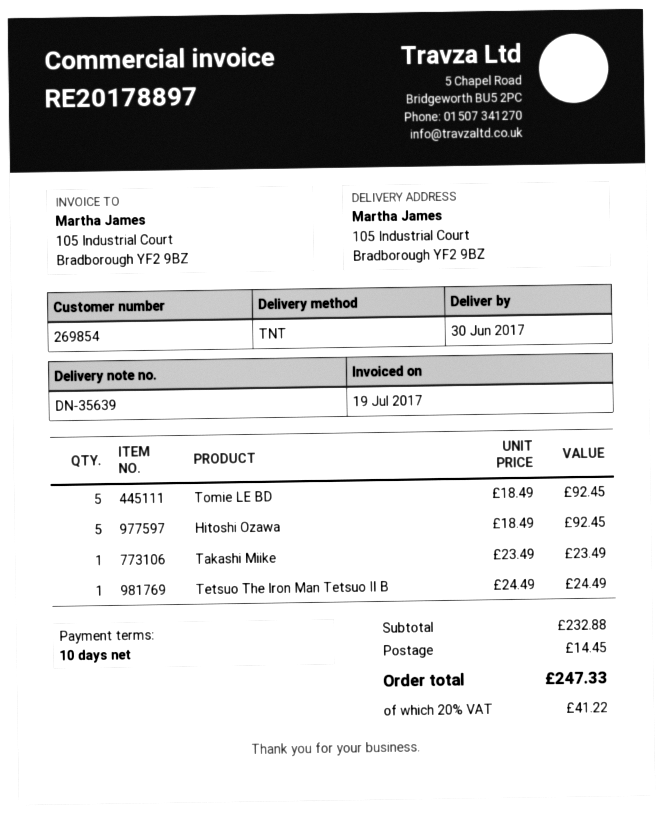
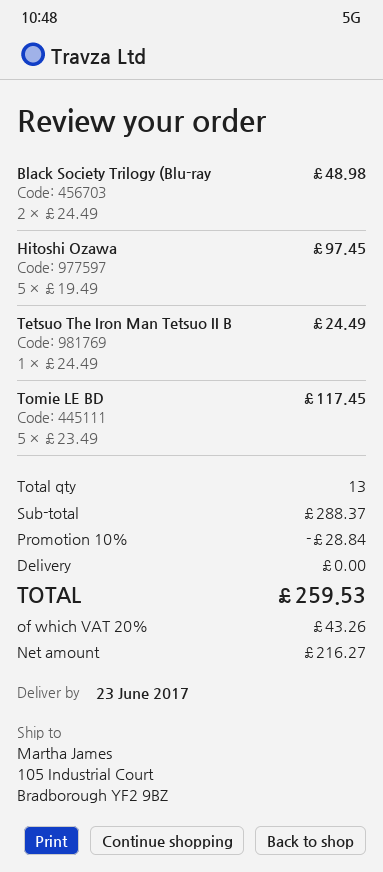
delivery date: 2017-06-30 -> 2017-06-23
Tomie LE BD: 5 x 18.49 = 92.45 -> 5 x 23.49 = 117.45
Hitoshi Ozawa: 5 x 18.49 = 92.45 -> 5 x 19.49 = 97.45
Takashi Miike: 1 x 23.49 = 23.49 -> none
Black Society Trilogy (Blu-ray: none -> 2 x 24.49 = 48.98
subtotal: 232.88 -> 288.37
discount: none -> 10% = 28.84
shipping: 14.45 -> 0.00
tax: 20% = 41.22 -> 20% = 43.26
total: 247.33 -> 259.53

